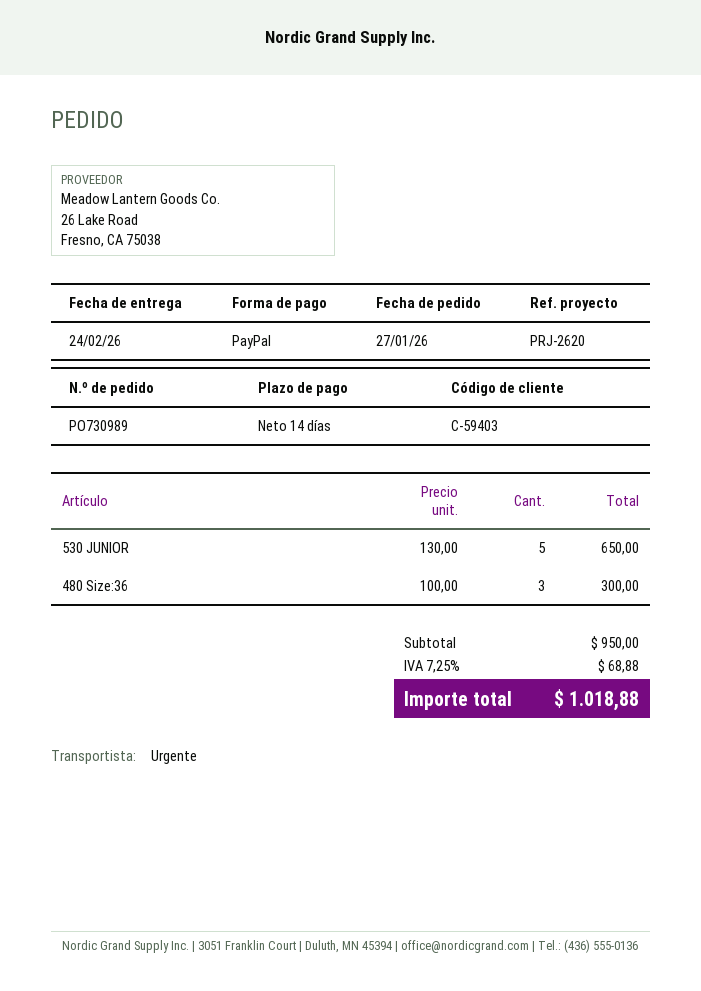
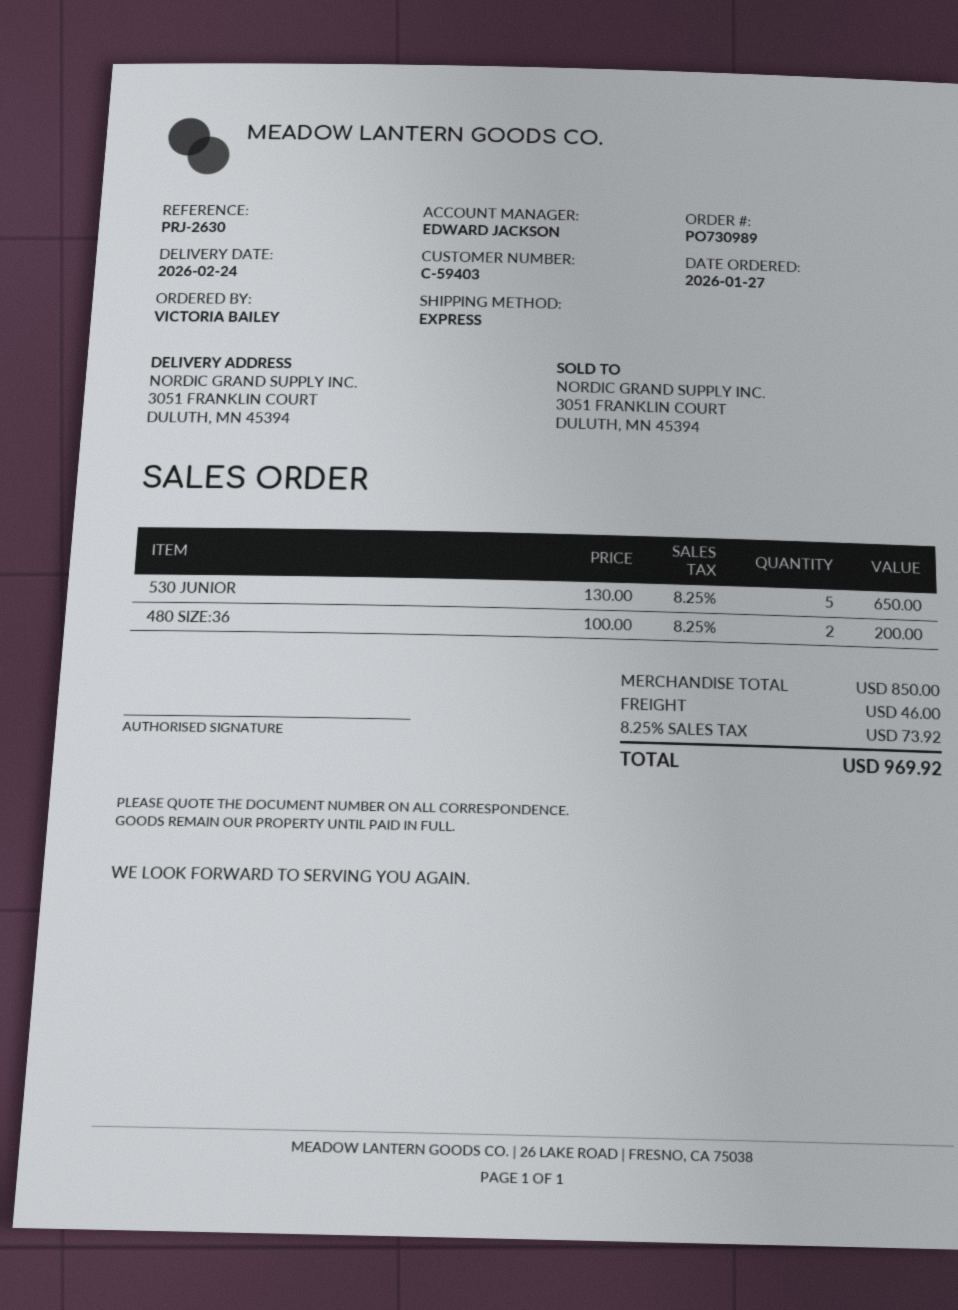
reference: PRJ-2620 -> PRJ-2630
480 Size:36: 3 x 100.00 = 300.00 -> 2 x 100.00 = 200.00
subtotal: 950.00 -> 850.00
shipping: none -> 46.00
tax: 7.25% = 68.88 -> 8.25% = 73.92
total: 1018.88 -> 969.92

